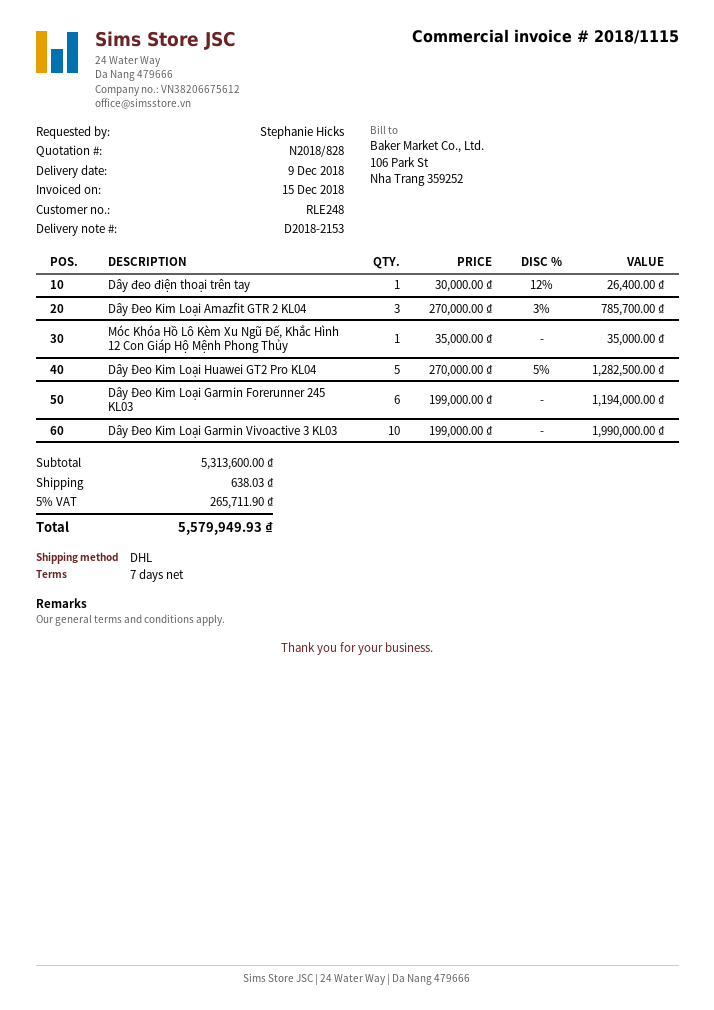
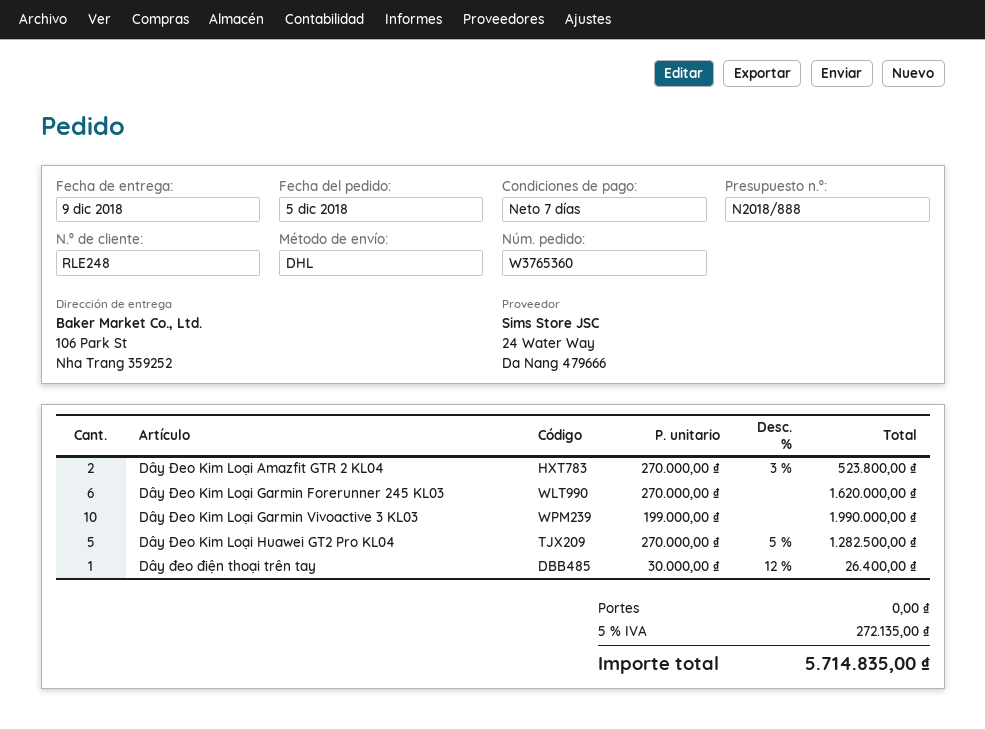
quote number: N2018/828 -> N2018/888
Dây Đeo Kim Loại Amazfit GTR 2 KL04: 3 x 270000.00 - 3% = 785700.00 -> 2 x 270000.00 - 3% = 523800.00
Móc Khóa Hồ Lô Kèm Xu Ngũ Đế, Khắc Hình 12 Con Giáp Hộ Mệnh Phong Thủy: 1 x 35000.00 = 35000.00 -> none
Dây Đeo Kim Loại Garmin Forerunner 245 KL03: 6 x 199000.00 = 1194000.00 -> 6 x 270000.00 = 1620000.00
shipping: 638.03 -> 0.00
tax: 5% = 265711.90 -> 5% = 272135.00
total: 5579949.93 -> 5714835.00

